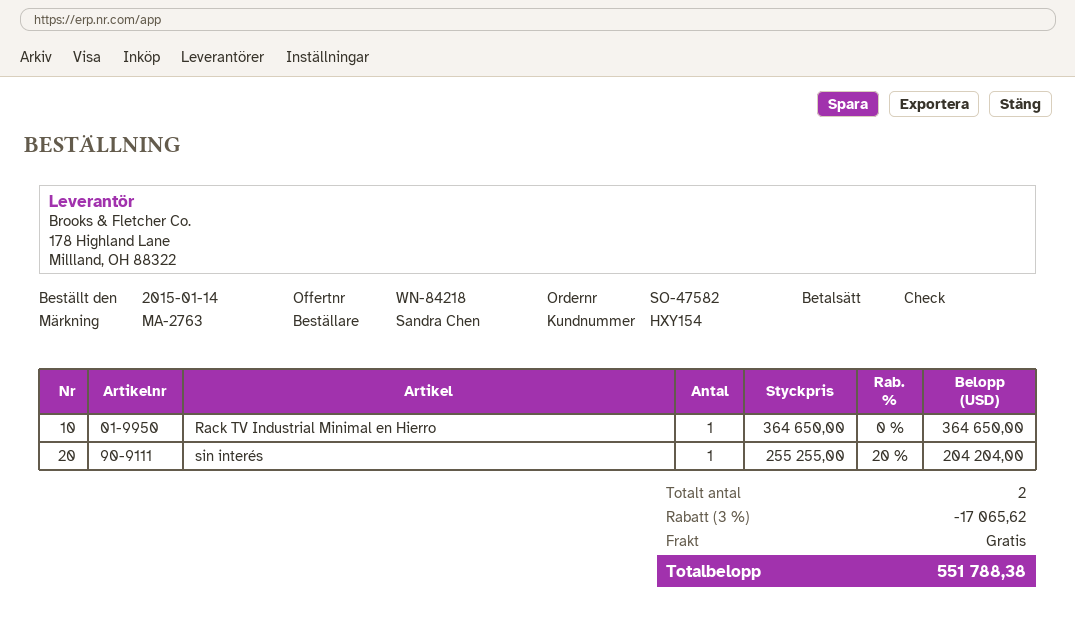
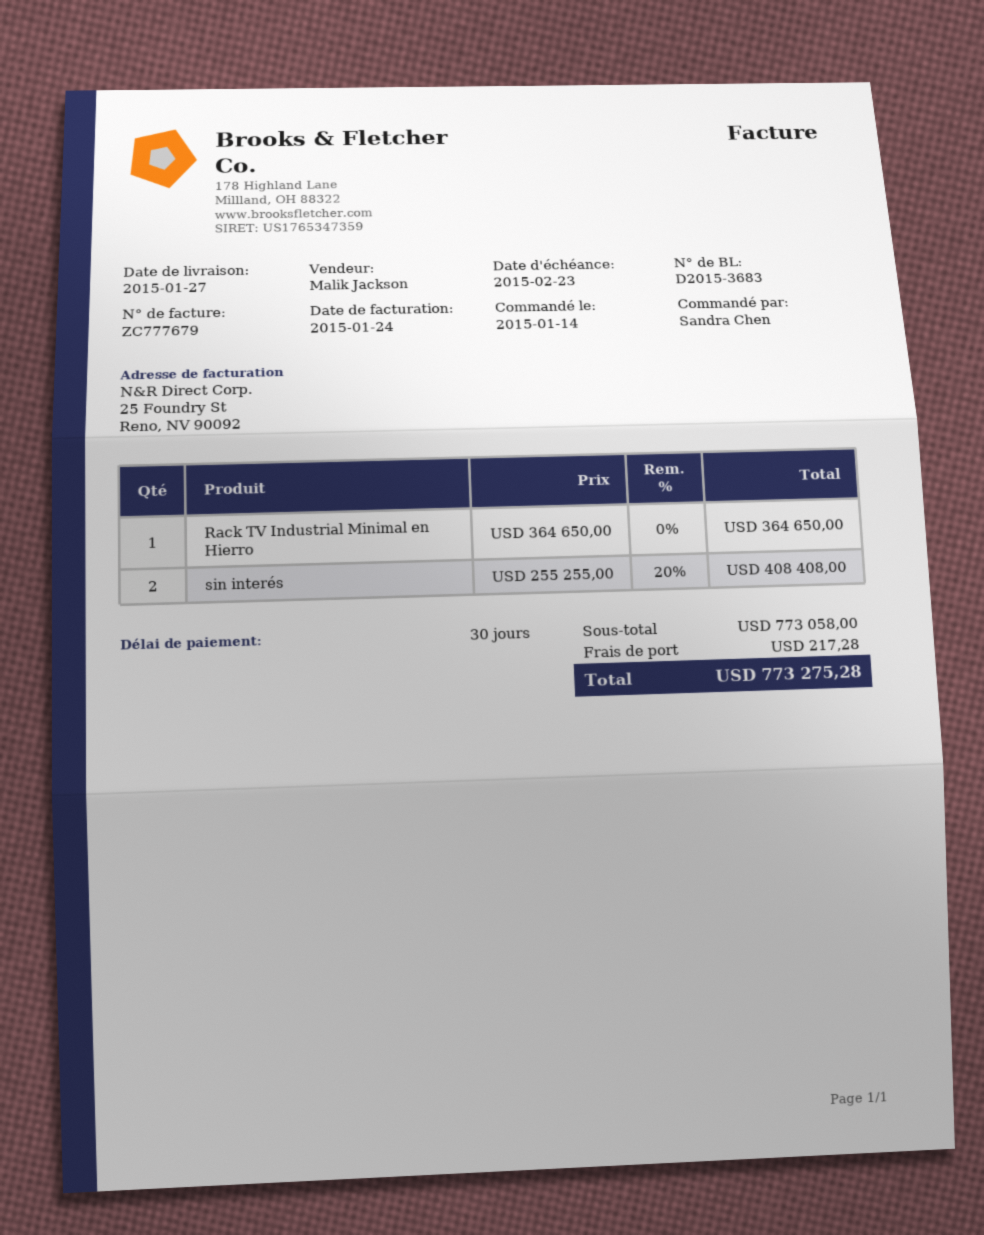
sin interés: 1 x 255255.00 - 20% = 204204.00 -> 2 x 255255.00 - 20% = 408408.00
discount: 3% = 17065.62 -> none
shipping: 0.00 -> 217.28
total: 551788.38 -> 773275.28

